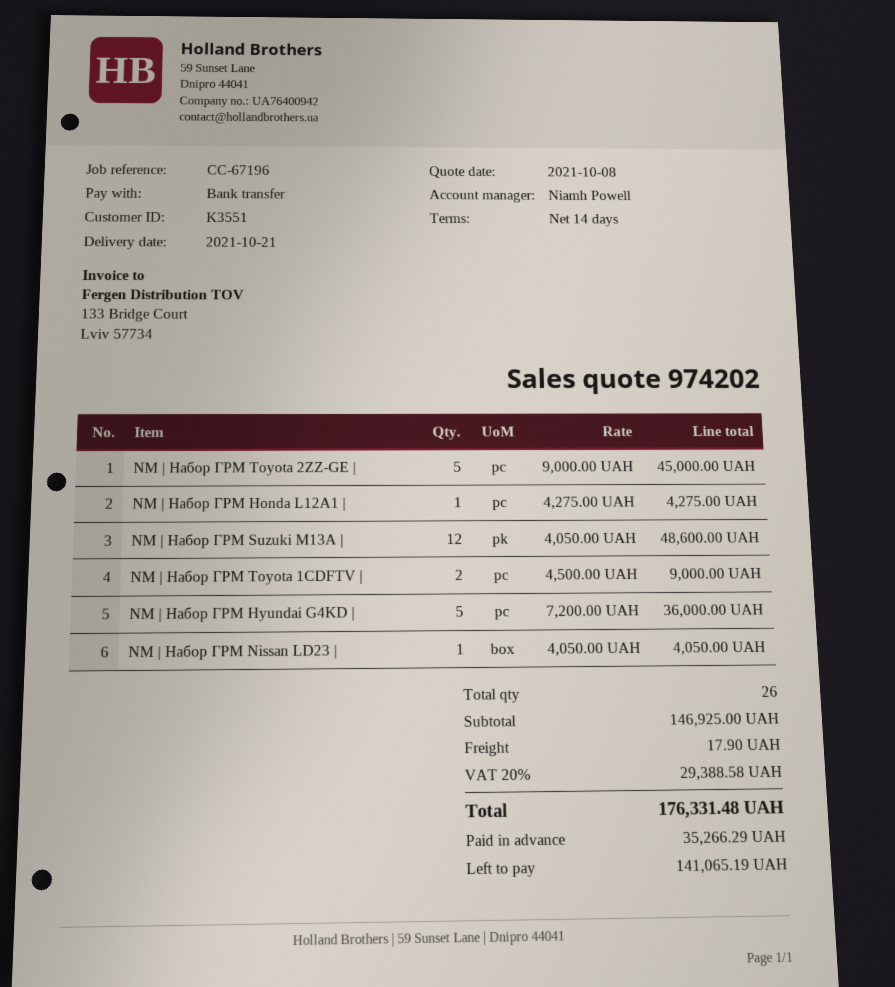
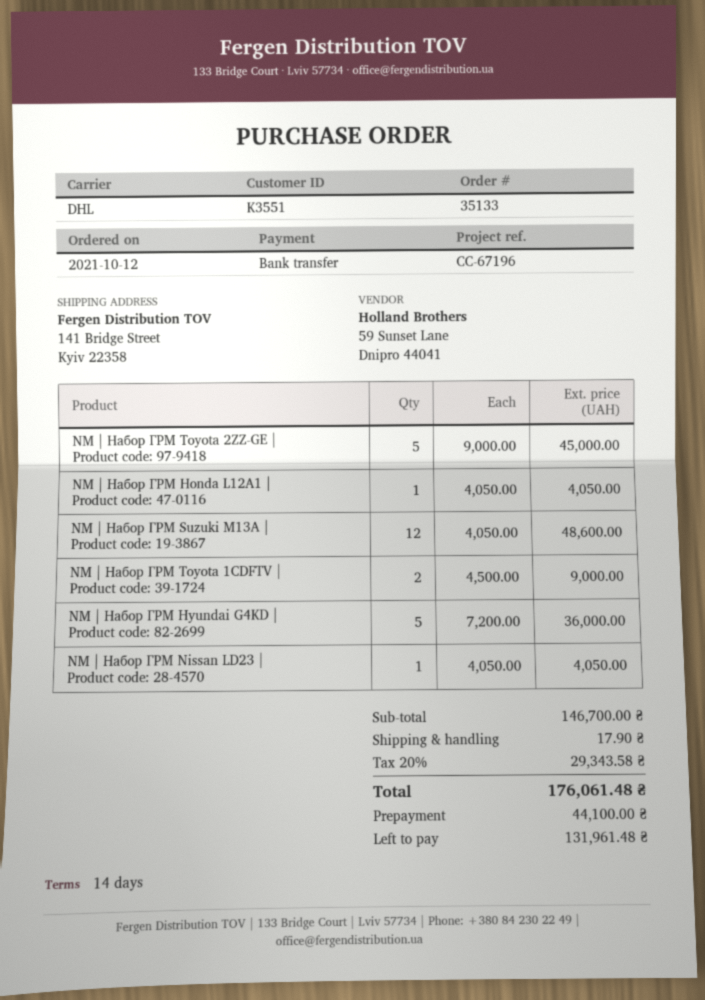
NM | Набор ГРМ Honda L12A1 |: 1 x 4275.00 = 4275.00 -> 1 x 4050.00 = 4050.00
subtotal: 146925.00 -> 146700.00
tax: 20% = 29388.58 -> 20% = 29343.58
total: 176331.48 -> 176061.48
deposit: 35266.29 -> 44100.00
balance: 141065.19 -> 131961.48

